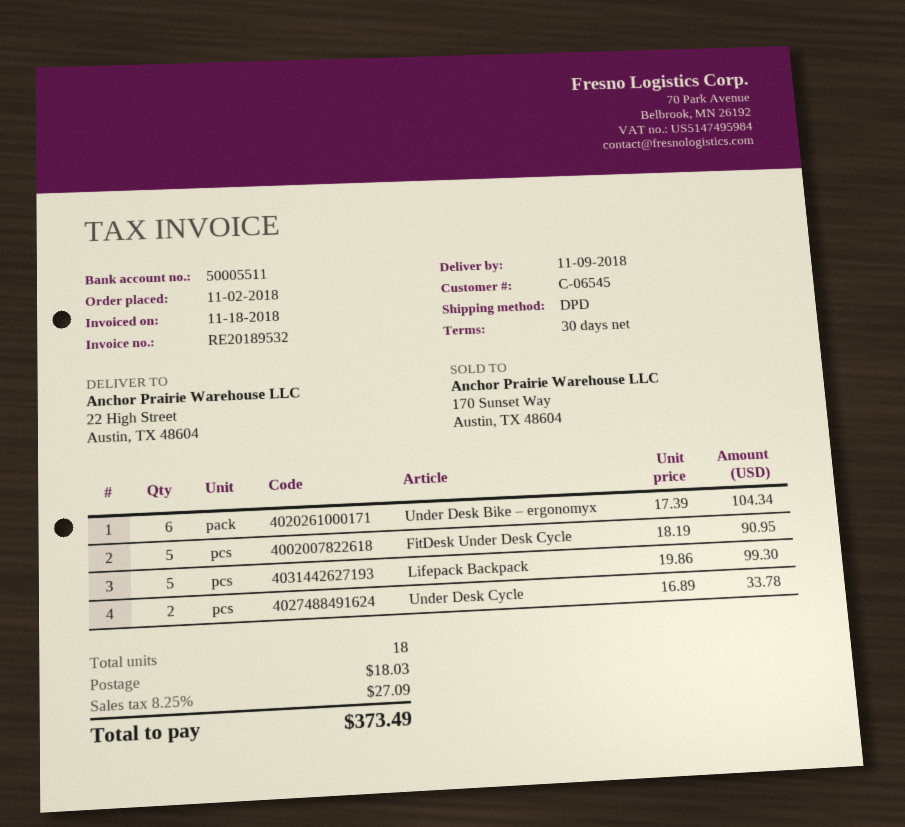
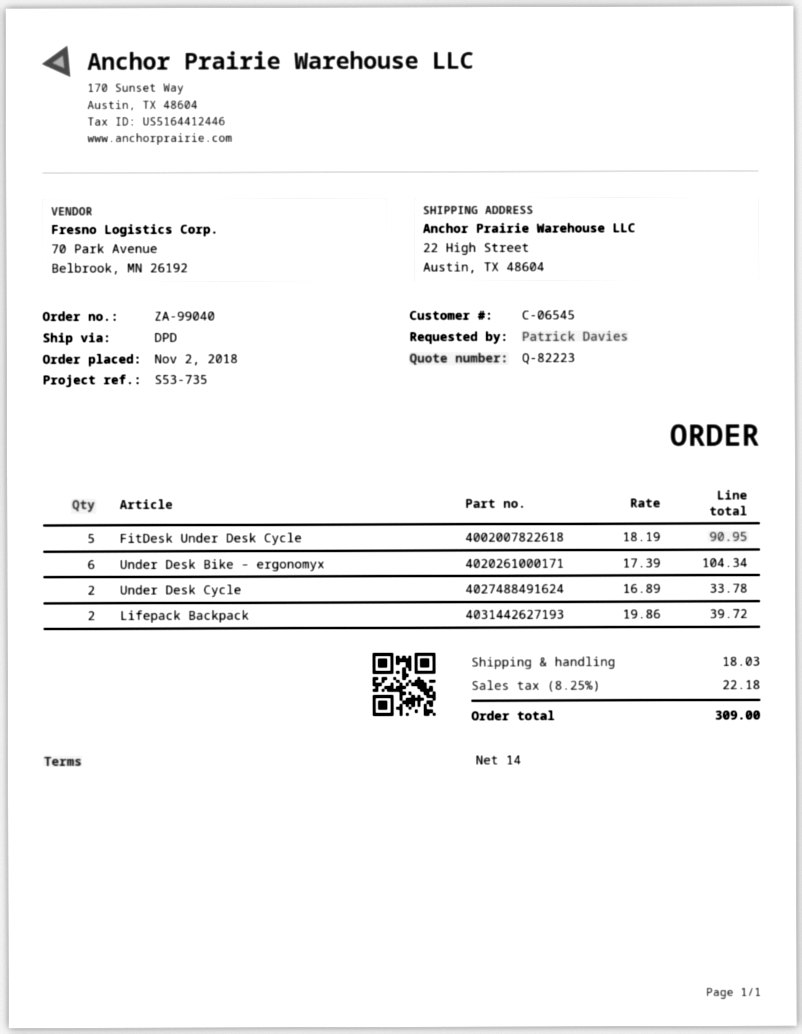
payment terms: 30 days -> 14 days
Lifepack Backpack: 5 x 19.86 = 99.30 -> 2 x 19.86 = 39.72
tax: 8.25% = 27.09 -> 8.25% = 22.18
total: 373.49 -> 309.00

